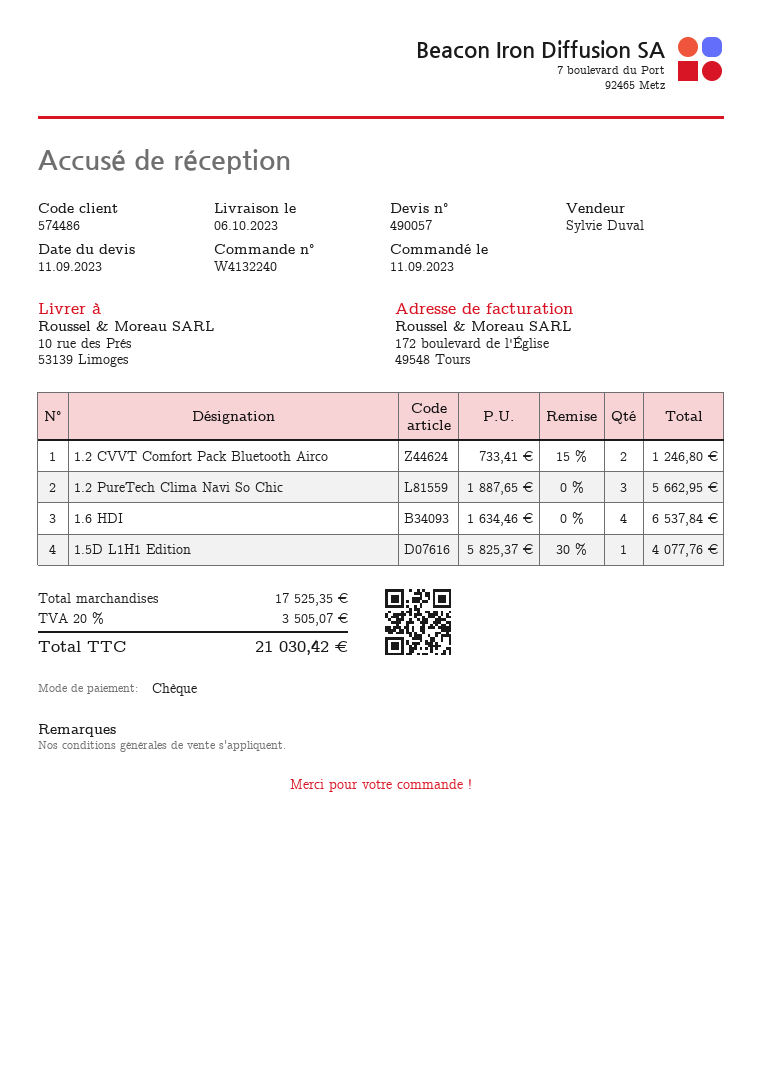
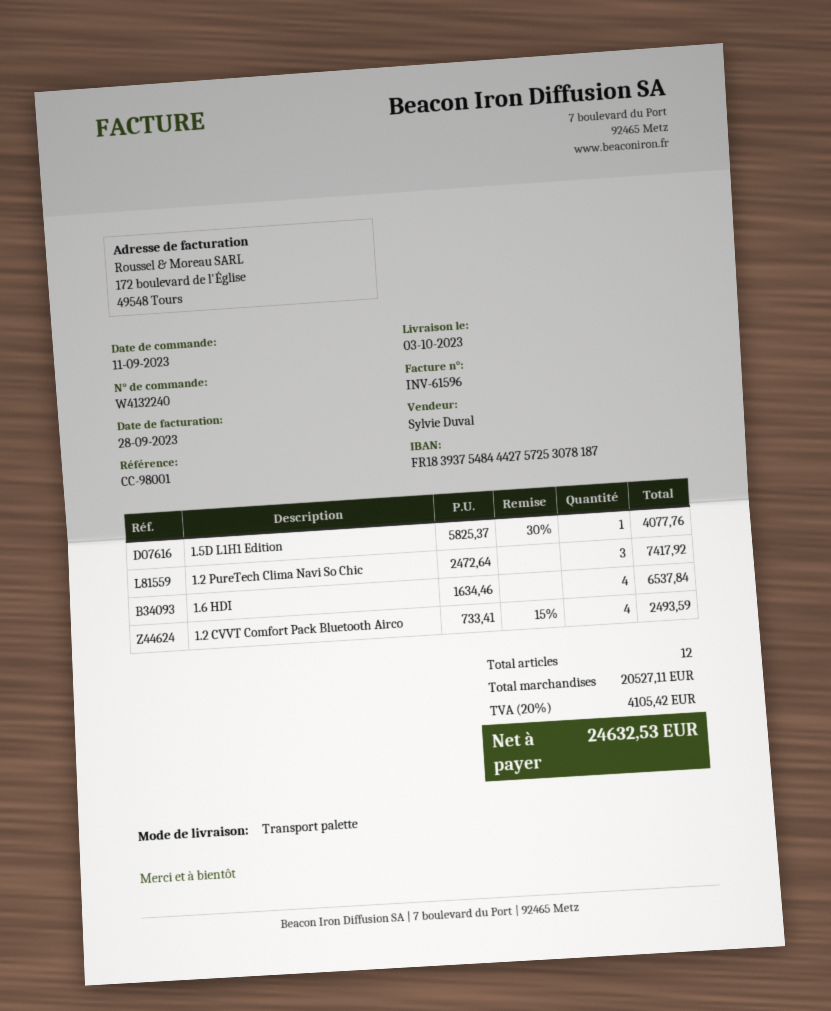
delivery date: 2023-10-06 -> 2023-10-03
1.2 CVVT Comfort Pack Bluetooth Airco: 2 x 733.41 - 15% = 1246.80 -> 4 x 733.41 - 15% = 2493.59
1.2 PureTech Clima Navi So Chic: 3 x 1887.65 = 5662.95 -> 3 x 2472.64 = 7417.92
subtotal: 17525.35 -> 20527.11
tax: 20% = 3505.07 -> 20% = 4105.42
total: 21030.42 -> 24632.53

